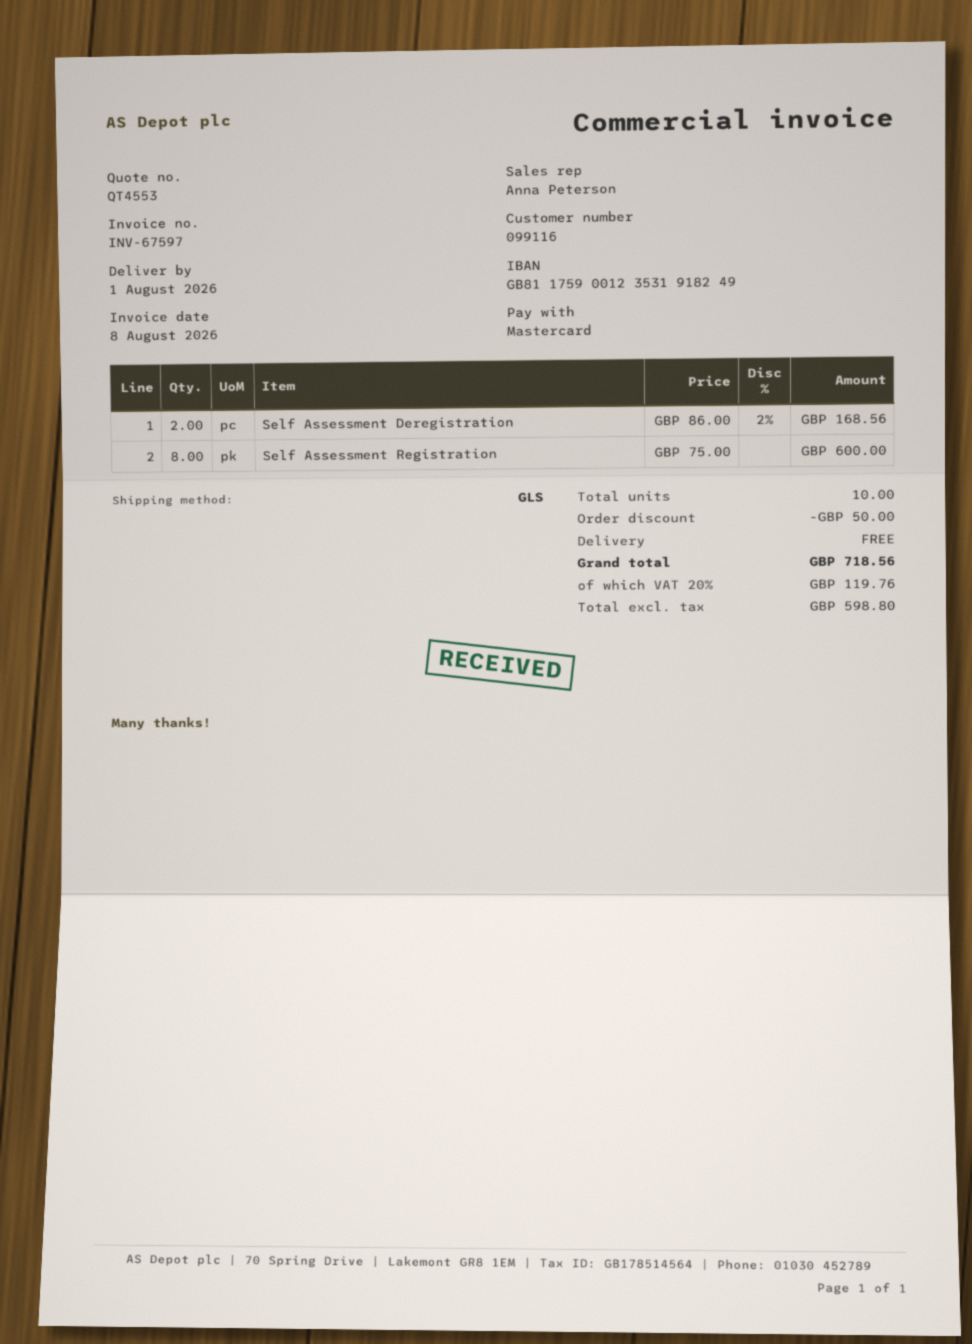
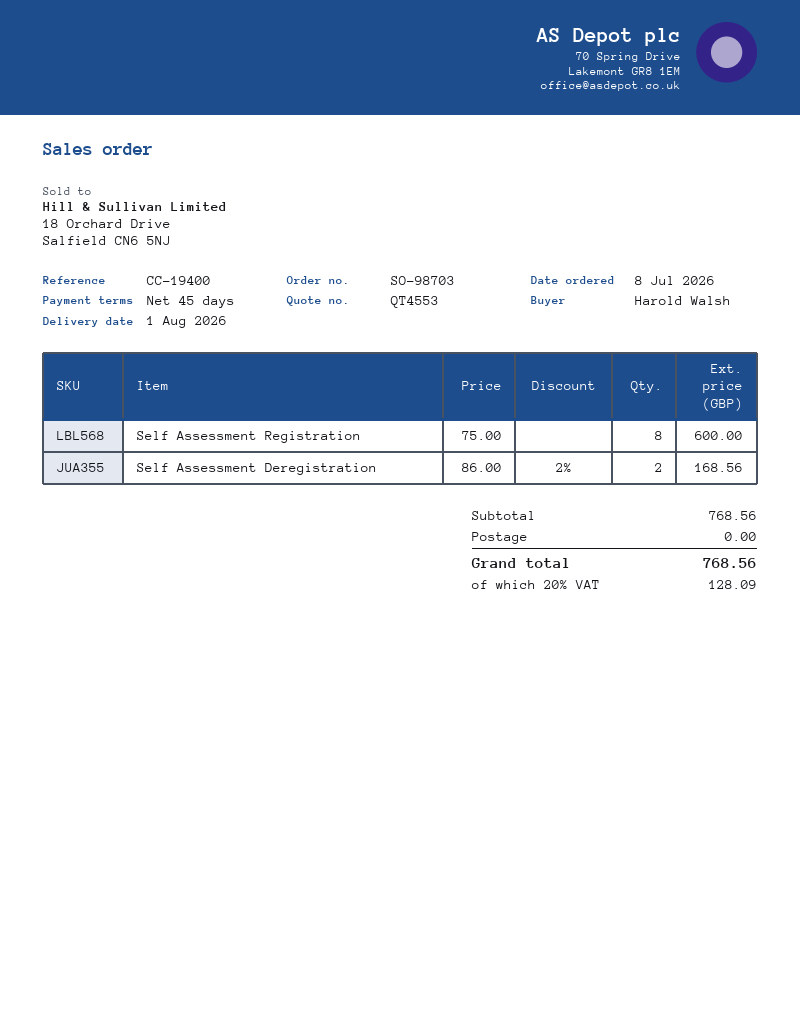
discount: 50.00 -> none
tax: 20% = 119.76 -> 20% = 128.09
total: 718.56 -> 768.56

